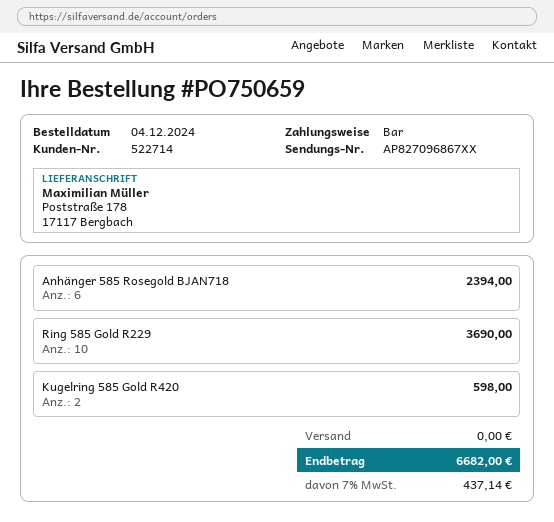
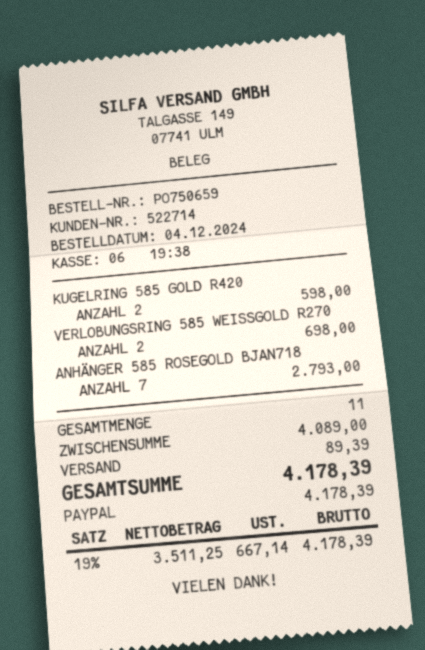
payment method: cash -> PayPal
Anhänger 585 Rosegold BJAN718: 6 for 2394.00 -> 7 for 2793.00
Ring 585 Gold R229: 10 for 3690.00 -> none
VERLOBUNGSRING 585 WEISSGOLD R270: none -> 2 for 698.00
shipping: 0.00 -> 89.39
tax: 7% = 437.14 -> 19% = 667.14
total: 6682.00 -> 4178.39

